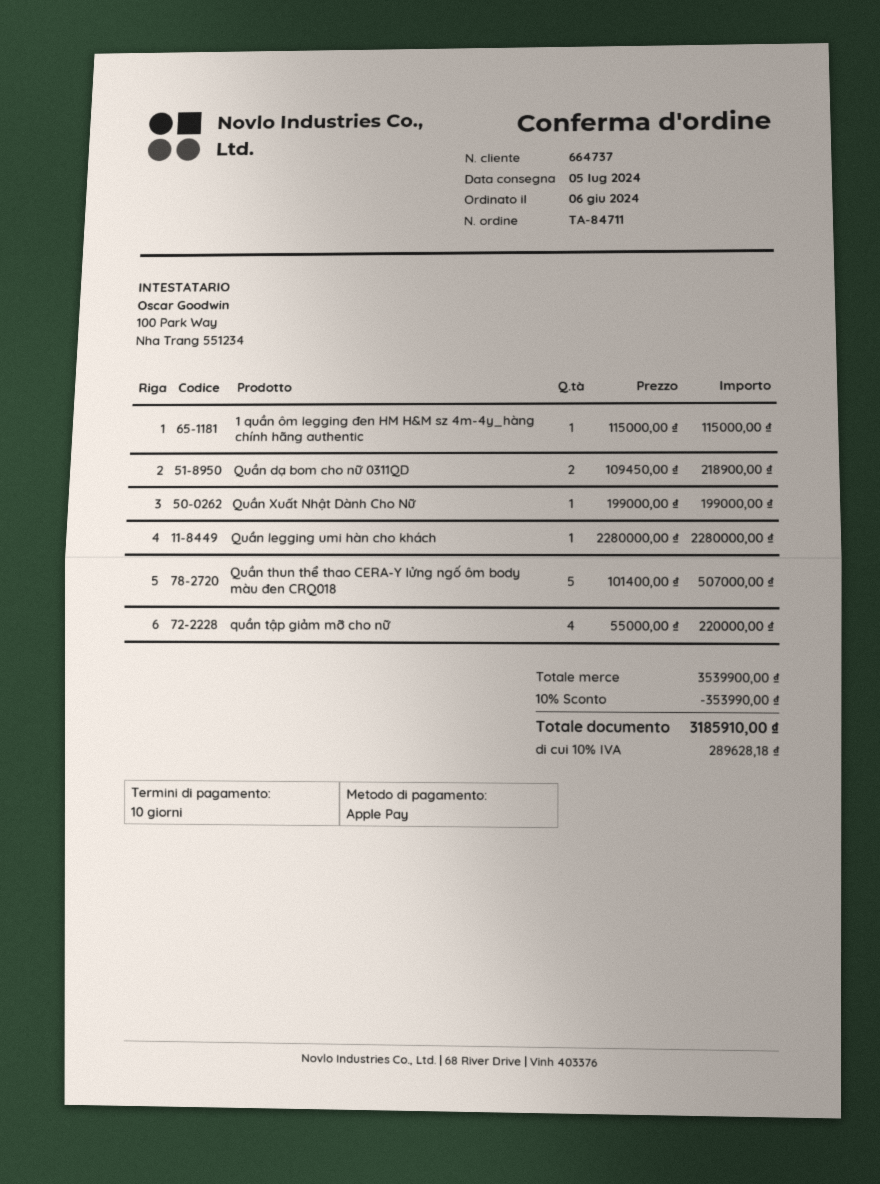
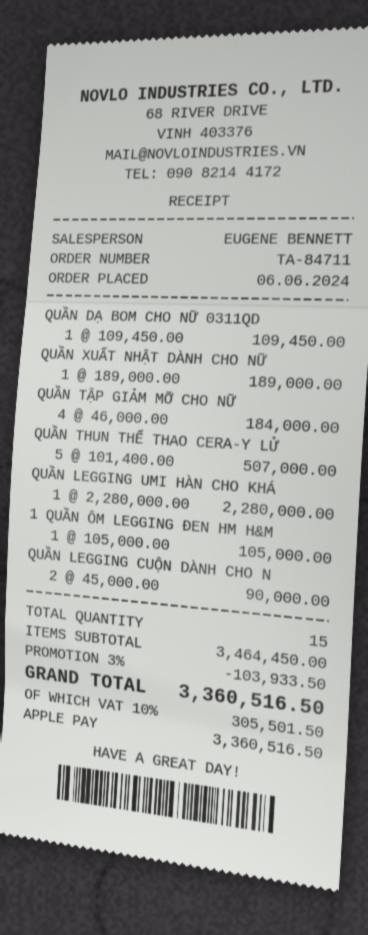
1 quần ôm legging đen HM H&M sz 4m-4y_hàng chính hãng authentic: 1 x 115000.00 = 115000.00 -> 1 x 105000.00 = 105000.00
Quần dạ bom cho nữ 0311QD: 2 x 109450.00 = 218900.00 -> 1 x 109450.00 = 109450.00
Quần Xuất Nhật Dành Cho Nữ: 1 x 199000.00 = 199000.00 -> 1 x 189000.00 = 189000.00
quần tập giảm mỡ cho nữ: 4 x 55000.00 = 220000.00 -> 4 x 46000.00 = 184000.00
QUẦN LEGGING CUỘN DÀNH CHO N: none -> 2 x 45000.00 = 90000.00
subtotal: 3539900.00 -> 3464450.00
discount: 10% = 353990.00 -> 3% = 103933.50
tax: 10% = 289628.18 -> 10% = 305501.50
total: 3185910.00 -> 3360516.50

